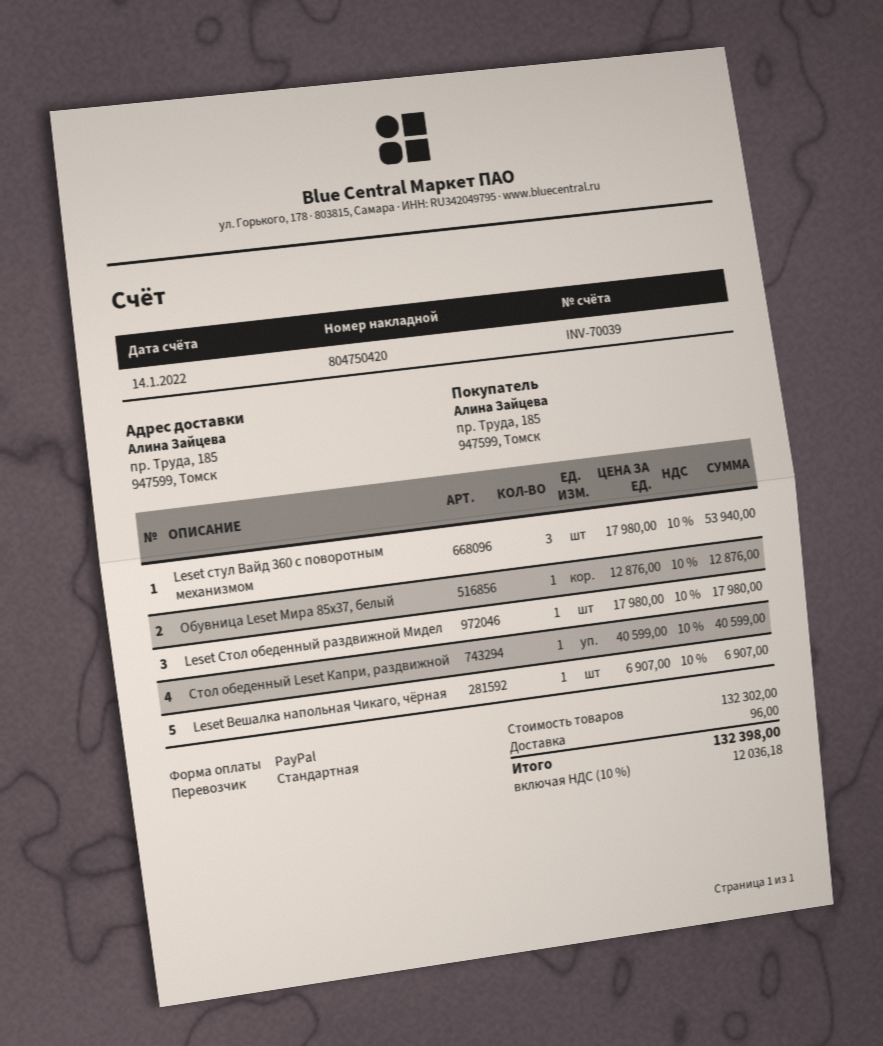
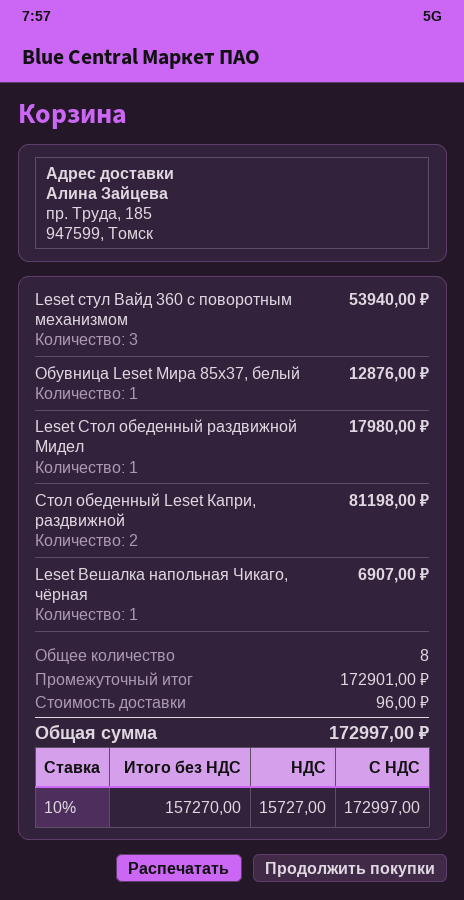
Стол обеденный Leset Капри, раздвижной: 1 for 40599.00 -> 2 for 81198.00
subtotal: 132302.00 -> 172901.00
tax: 10% = 12036.18 -> 10% = 15727.00
total: 132398.00 -> 172997.00

